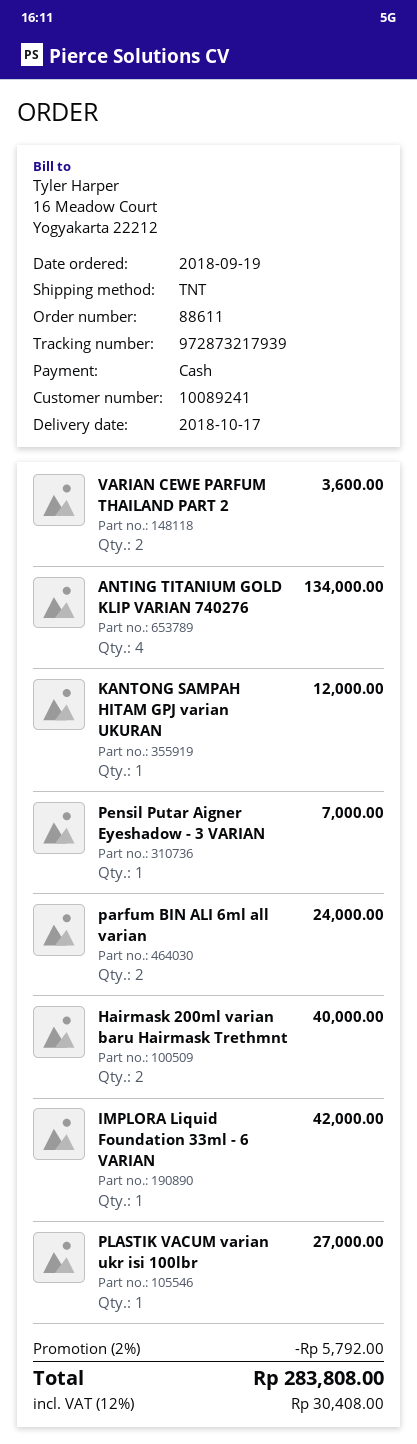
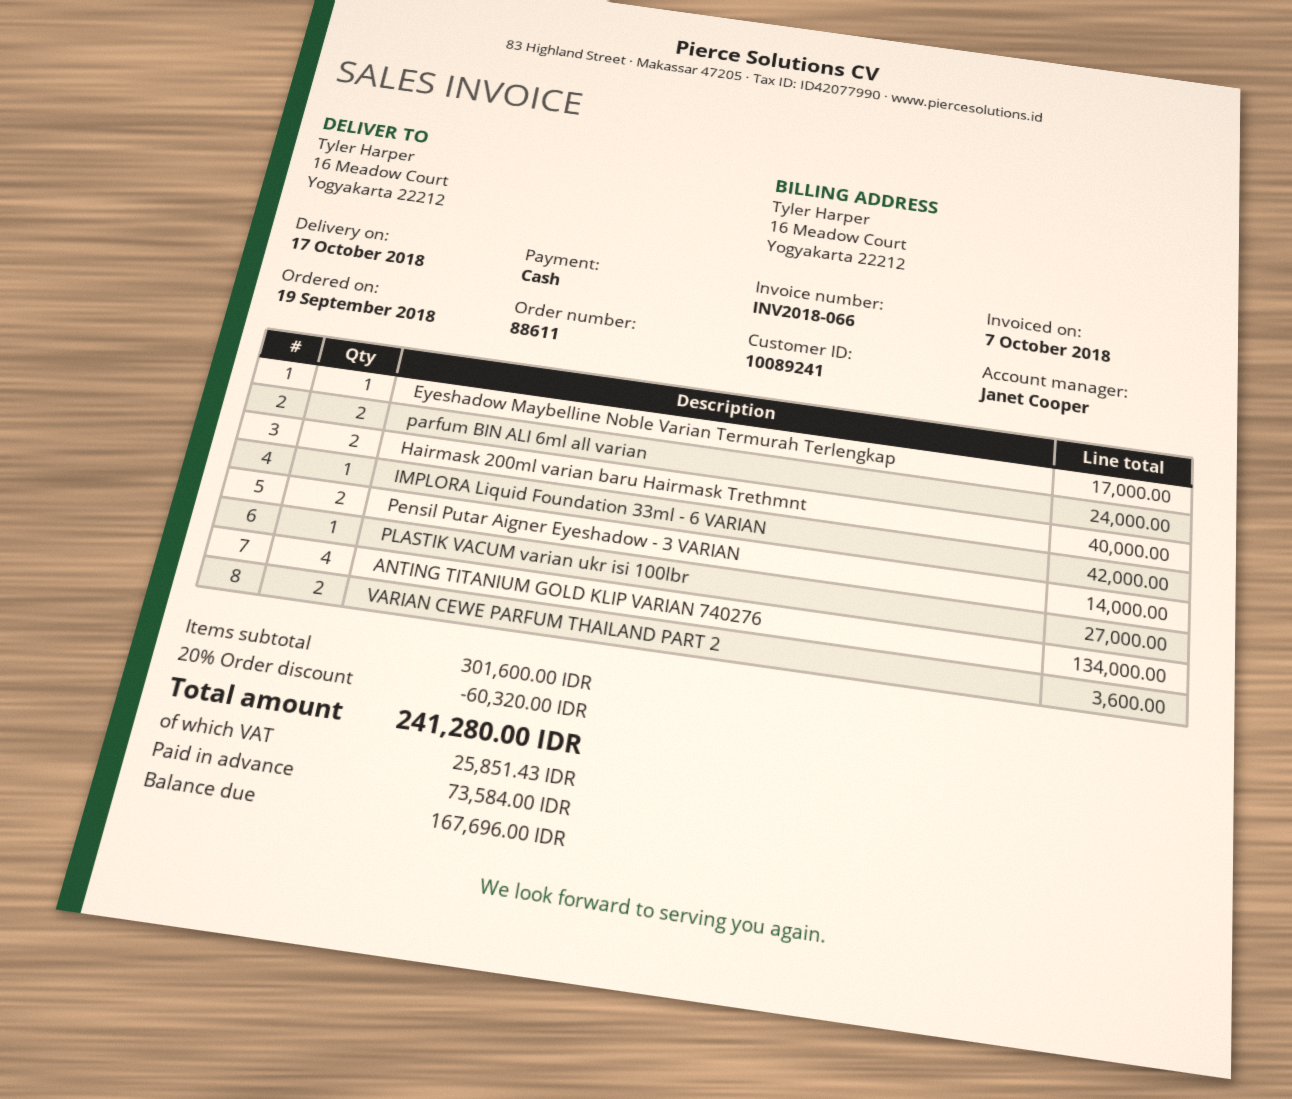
KANTONG SAMPAH HITAM GPJ varian UKURAN: 1 for 12000.00 -> none
Pensil Putar Aigner Eyeshadow - 3 VARIAN: 1 for 7000.00 -> 2 for 14000.00
Eyeshadow Maybelline Noble Varian Termurah Terlengkap: none -> 1 for 17000.00
discount: 2% = 5792.00 -> 20% = 60320.00
tax: 30408.00 -> 25851.43
total: 283808.00 -> 241280.00

